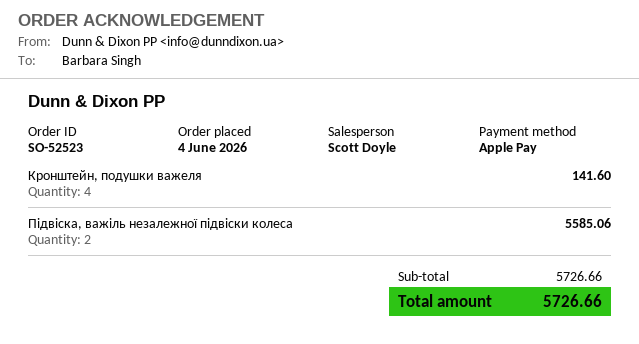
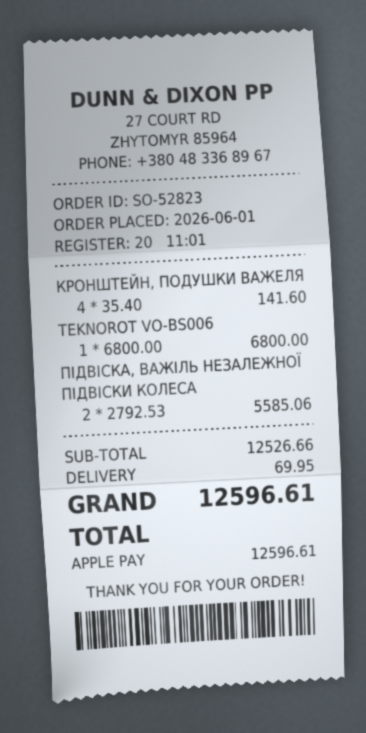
order number: SO-52523 -> SO-52823
order date: 2026-06-04 -> 2026-06-01
TEKNOROT VO-BS006: none -> 1 for 6800.00
subtotal: 5726.66 -> 12526.66
shipping: none -> 69.95
total: 5726.66 -> 12596.61

